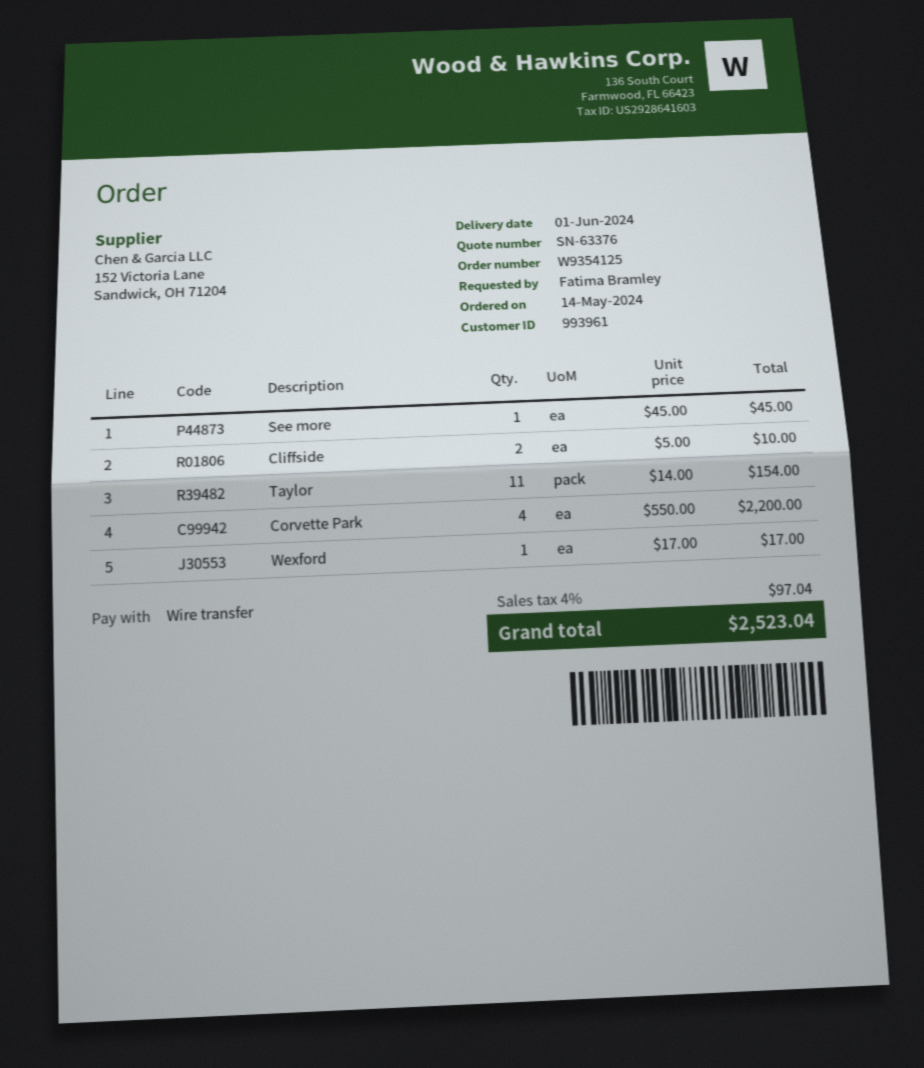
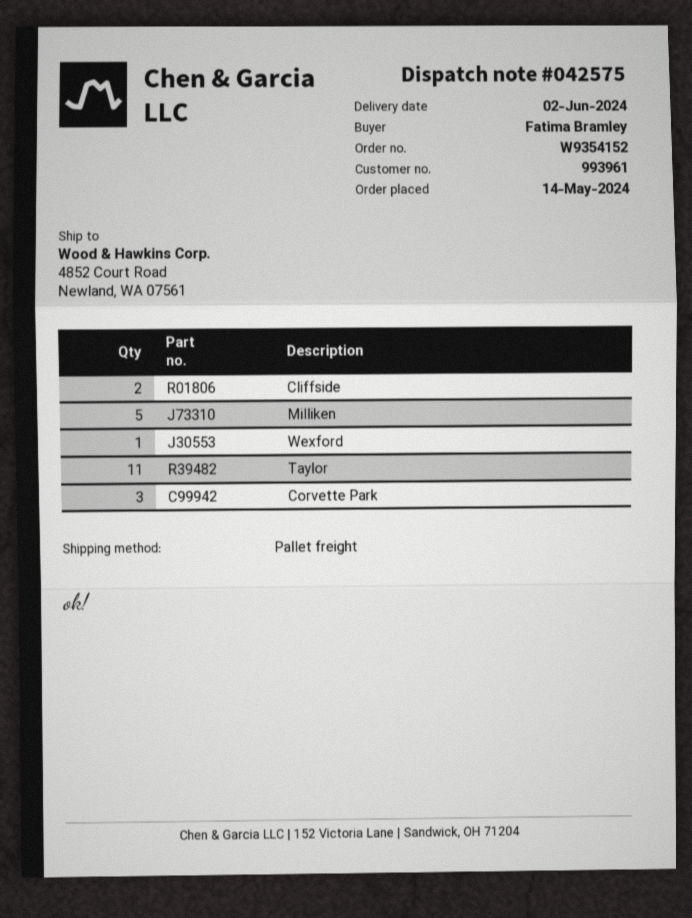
order number: W9354125 -> W9354152
delivery date: 2024-06-01 -> 2024-06-02
See more: 1 -> none
Corvette Park: 4 -> 3
Milliken: none -> 5

